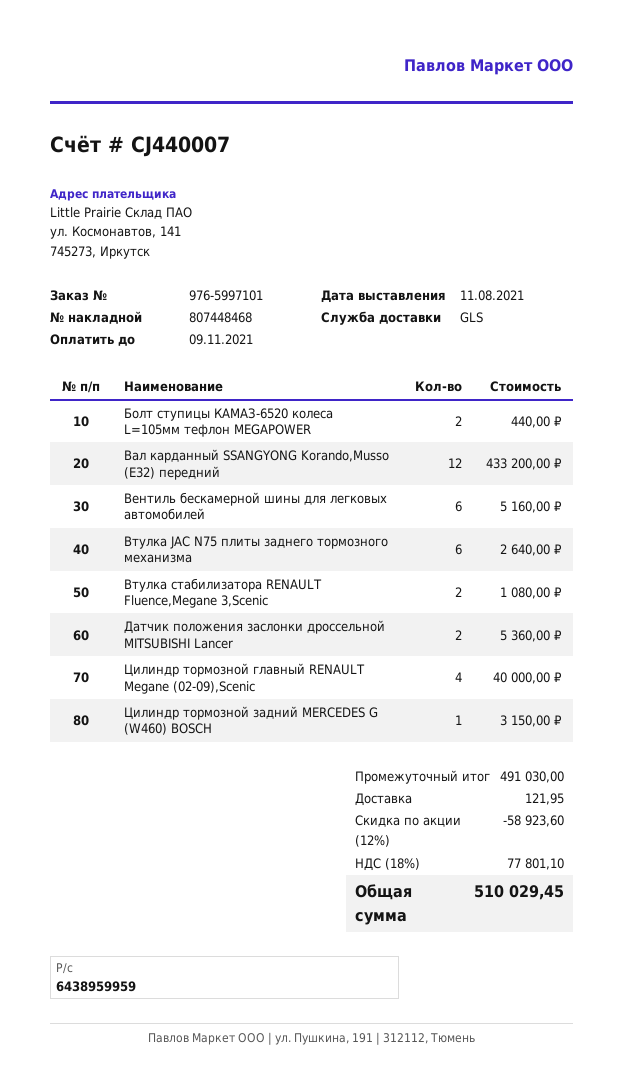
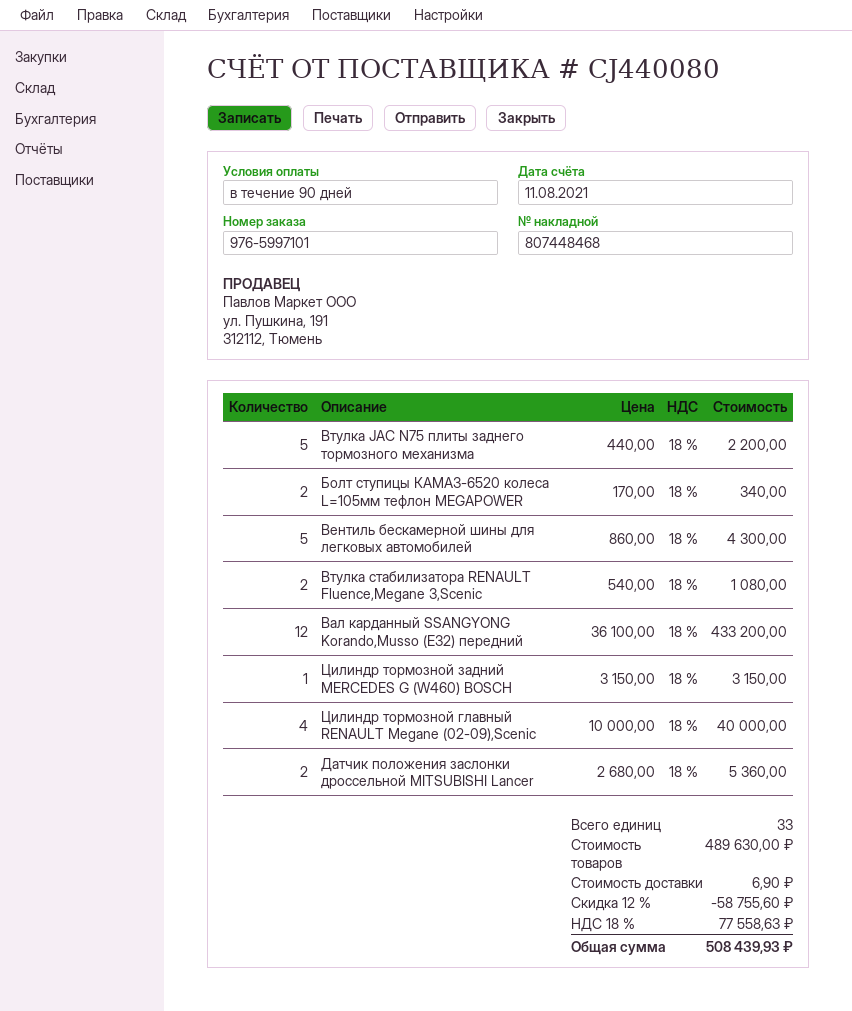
invoice number: CJ440007 -> CJ440080
Болт ступицы КАМАЗ-6520 колеса L=105мм тефлон MEGAPOWER: 2 for 440.00 -> 2 for 340.00
Вентиль бескамерной шины для легковых автомобилей: 6 for 5160.00 -> 5 for 4300.00
Втулка JAC N75 плиты заднего тормозного механизма: 6 for 2640.00 -> 5 for 2200.00
subtotal: 491030.00 -> 489630.00
discount: 12% = 58923.60 -> 12% = 58755.60
shipping: 121.95 -> 6.90
tax: 18% = 77801.10 -> 18% = 77558.63
total: 510029.45 -> 508439.93

